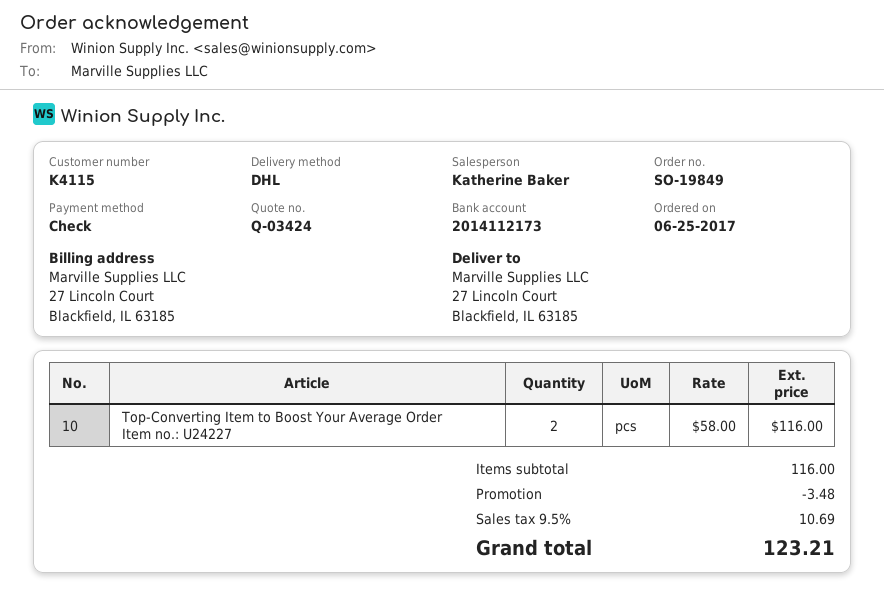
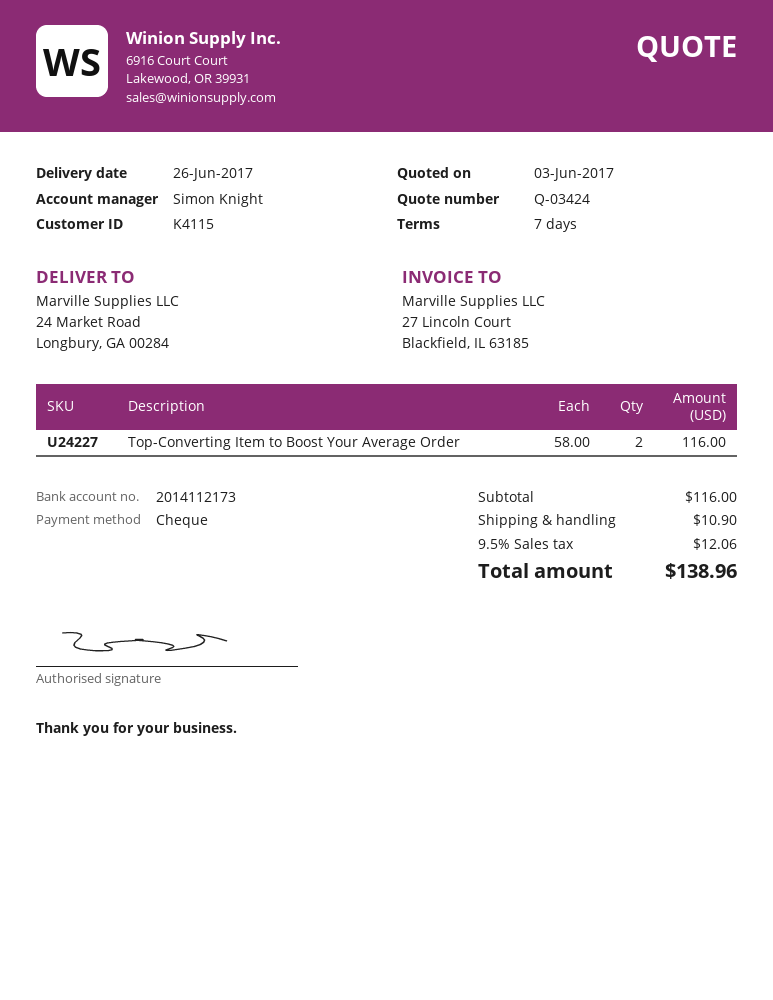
sales rep: Katherine Baker -> Simon Knight
ship to: 27 Lincoln Court, Blackfield, IL 63185 -> 24 Market Road, Longbury, GA 00284
discount: 3.48 -> none
shipping: none -> 10.90
tax: 9.5% = 10.69 -> 9.5% = 12.06
total: 123.21 -> 138.96

